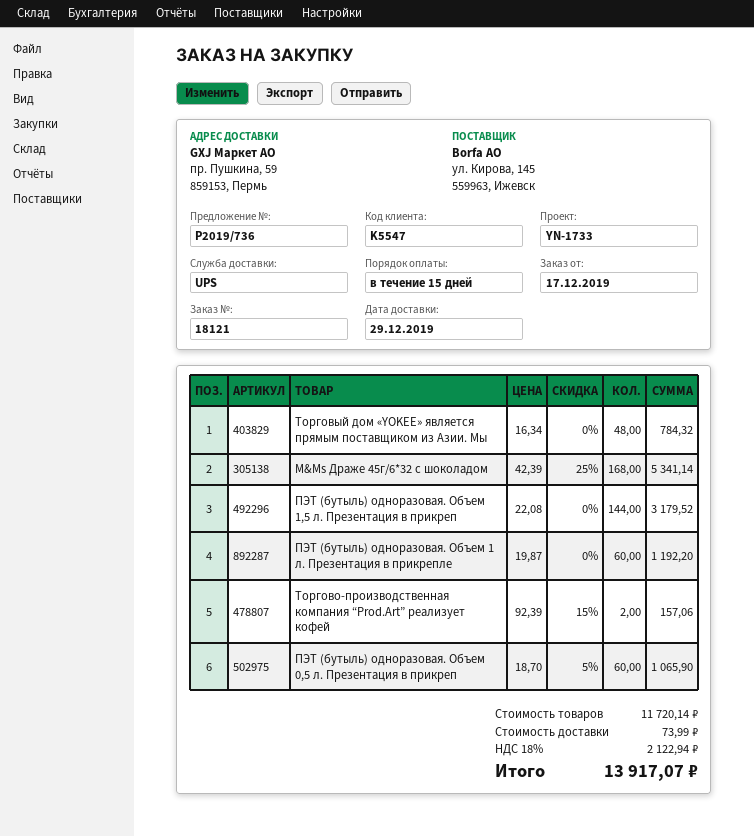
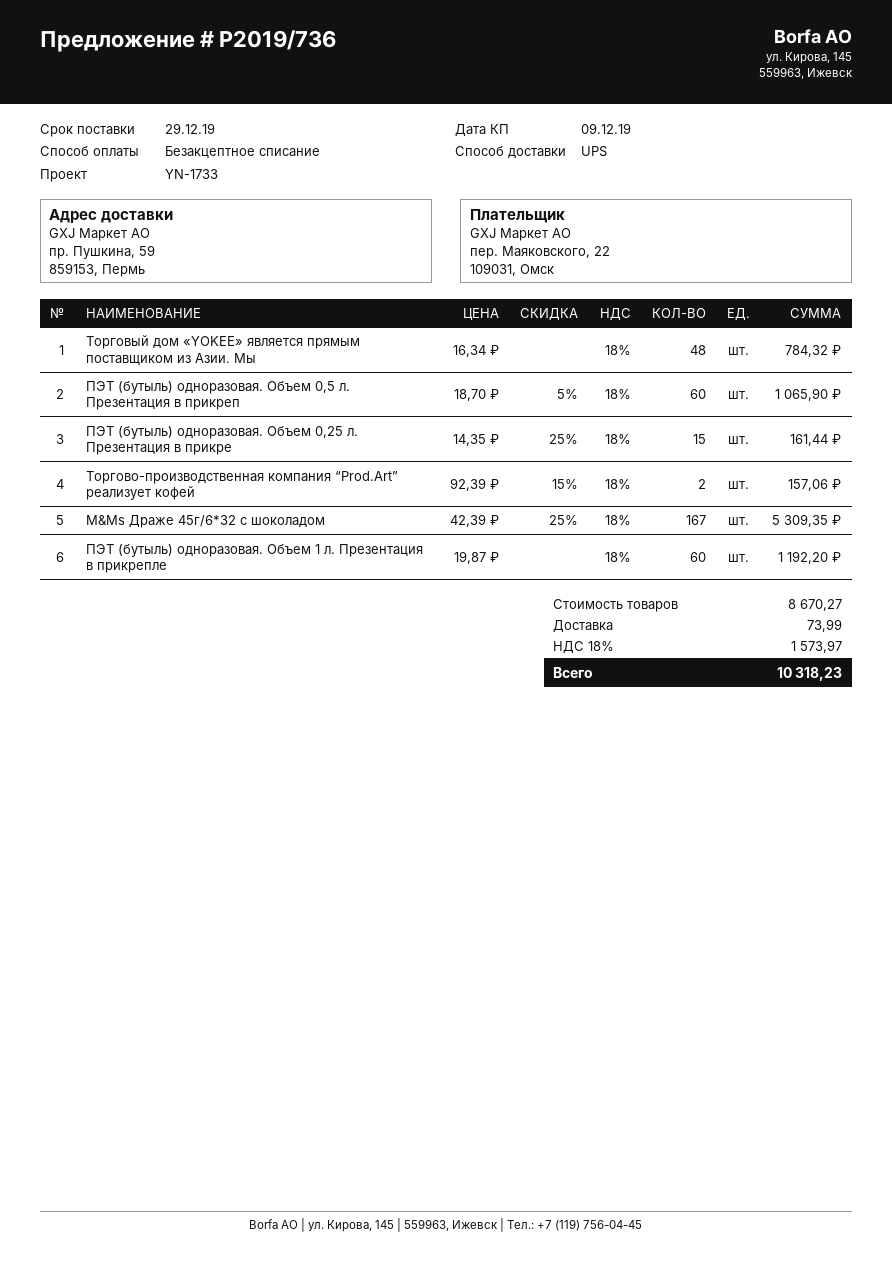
M&Ms Драже 45г/6*32 с шоколадом: 168 x 42.39 - 25% = 5341.14 -> 167 x 42.39 - 25% = 5309.35
ПЭТ (бутыль) одноразовая. Объем 1,5 л. Презентация в прикреп: 144 x 22.08 = 3179.52 -> none
ПЭТ (бутыль) одноразовая. Объем 0,25 л. Презентация в прикре: none -> 15 x 14.35 - 25% = 161.44
subtotal: 11720.14 -> 8670.27
tax: 18% = 2122.94 -> 18% = 1573.97
total: 13917.07 -> 10318.23

